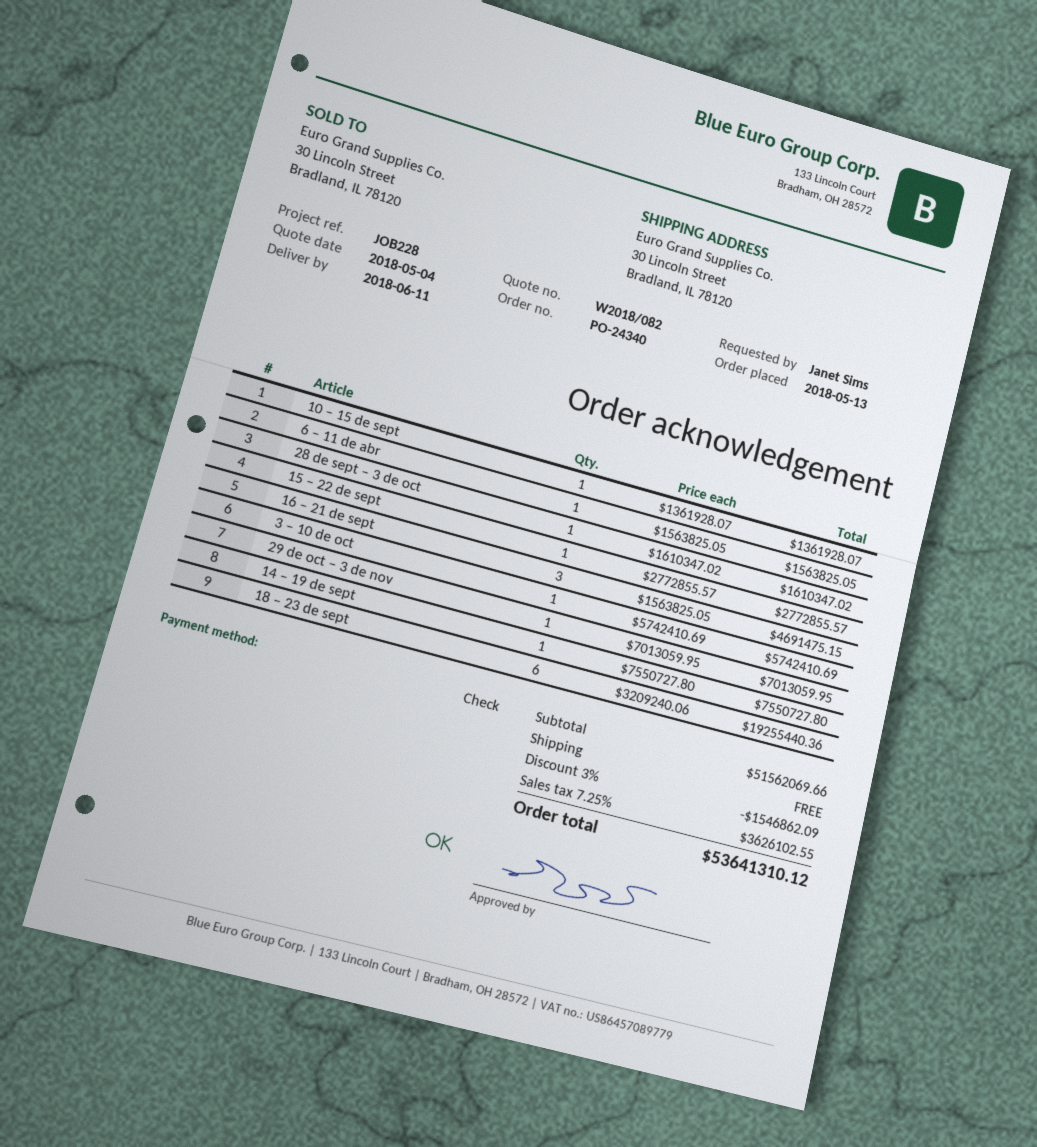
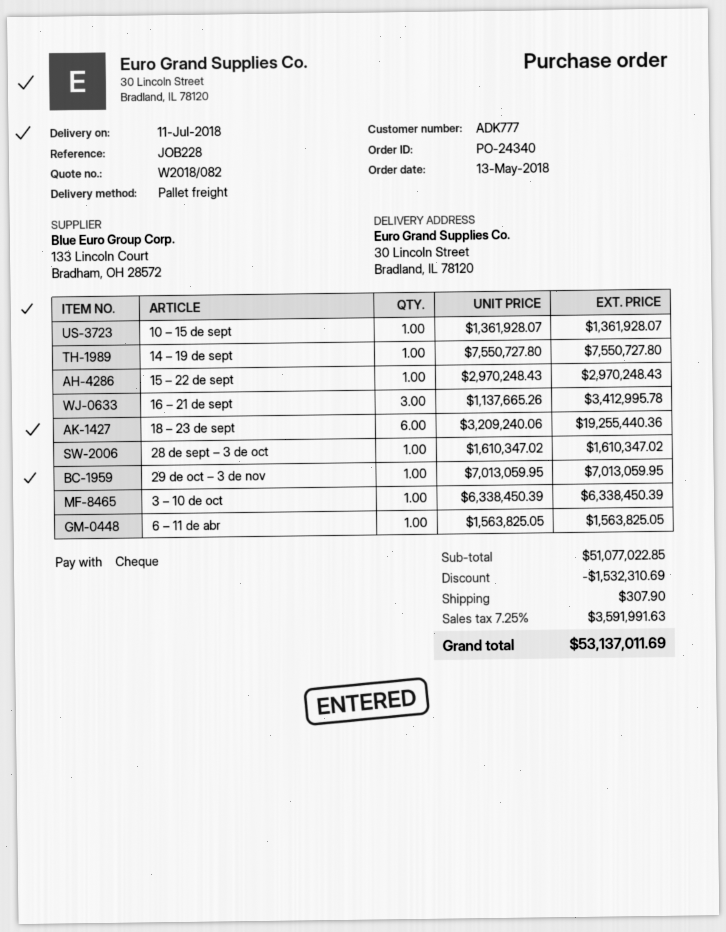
delivery date: 2018-06-11 -> 2018-07-11
15 – 22 de sept: 1 x 2772855.57 = 2772855.57 -> 1 x 2970248.43 = 2970248.43
16 – 21 de sept: 3 x 1563825.05 = 4691475.15 -> 3 x 1137665.26 = 3412995.78
3 – 10 de oct: 1 x 5742410.69 = 5742410.69 -> 1 x 6338450.39 = 6338450.39
subtotal: 51562069.66 -> 51077022.85
discount: 1546862.09 -> 1532310.69
shipping: 0.00 -> 307.90
tax: 7.25% = 3626102.55 -> 7.25% = 3591991.63
total: 53641310.12 -> 53137011.69

